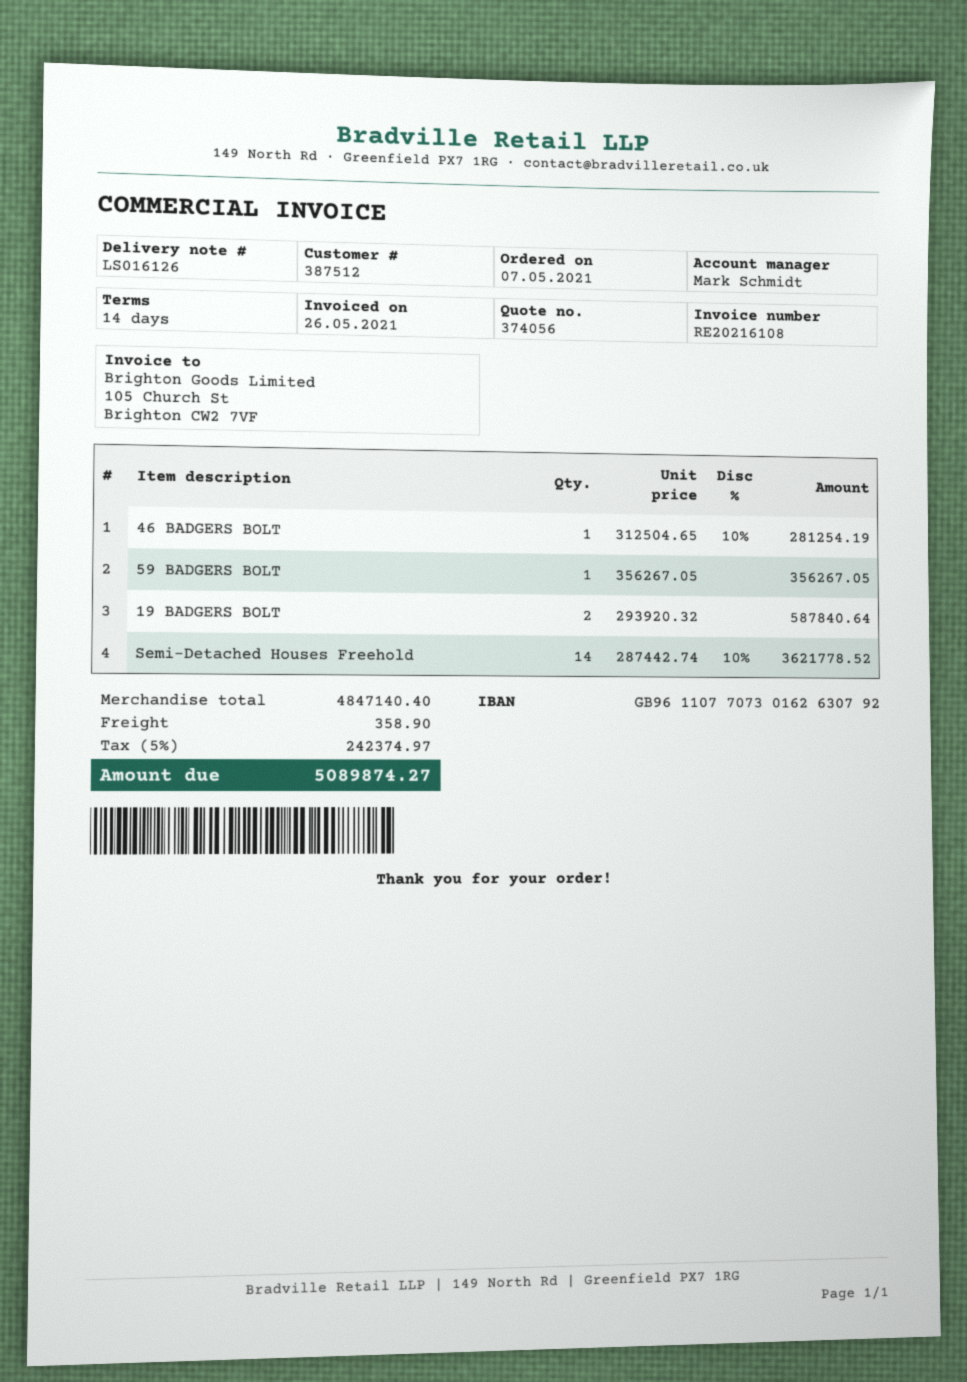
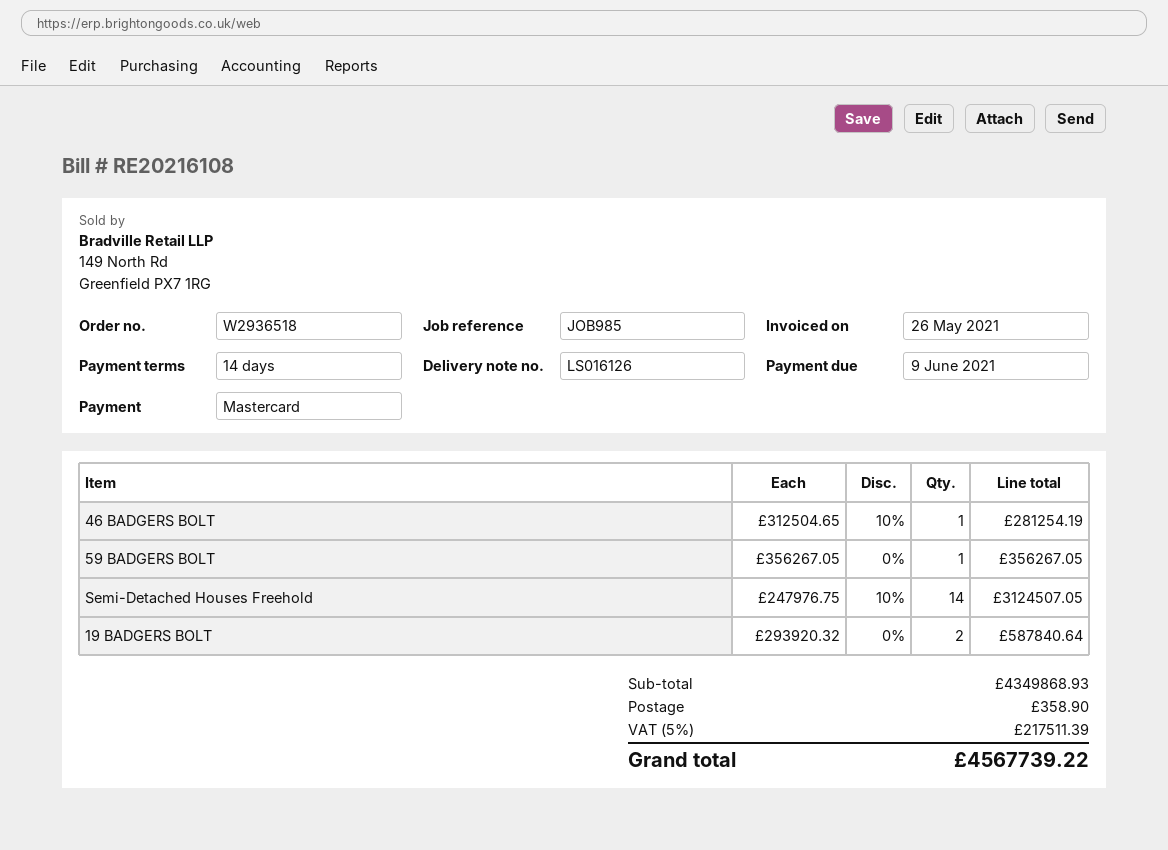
Semi-Detached Houses Freehold: 14 x 287442.74 - 10% = 3621778.52 -> 14 x 247976.75 - 10% = 3124507.05
subtotal: 4847140.40 -> 4349868.93
tax: 5% = 242374.97 -> 5% = 217511.39
total: 5089874.27 -> 4567739.22

